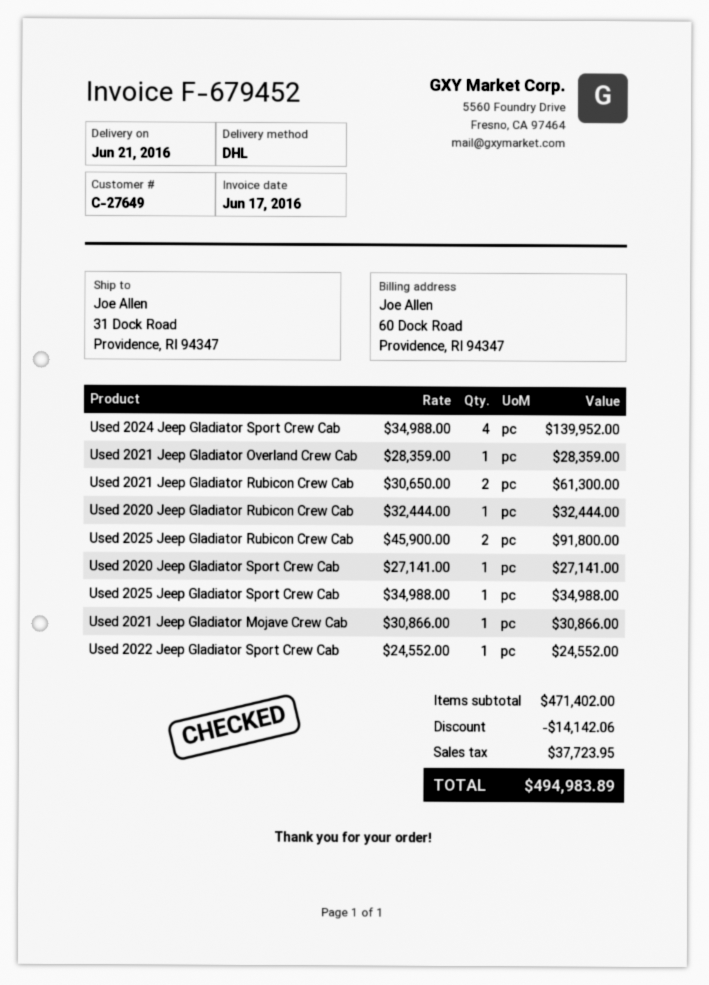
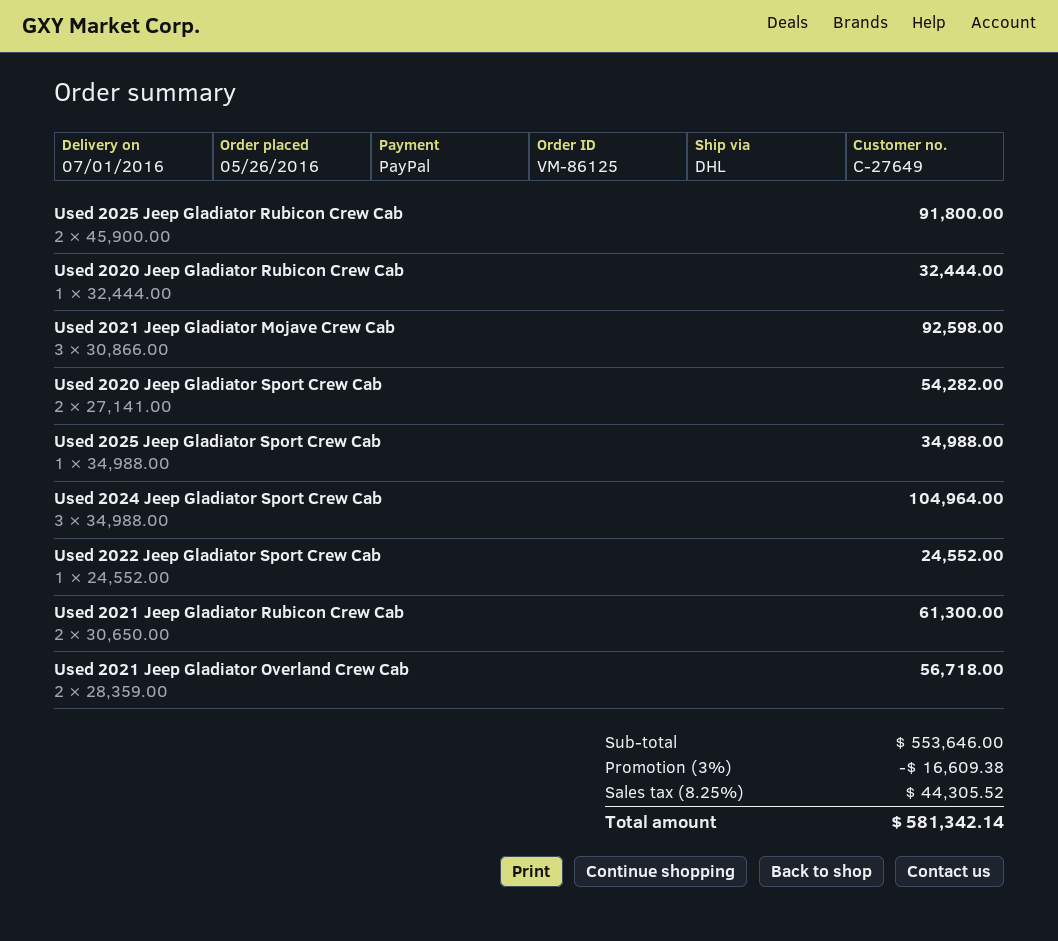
delivery date: 2016-06-21 -> 2016-07-01
Used 2024 Jeep Gladiator Sport Crew Cab: 4 x 34988.00 = 139952.00 -> 3 x 34988.00 = 104964.00
Used 2021 Jeep Gladiator Overland Crew Cab: 1 x 28359.00 = 28359.00 -> 2 x 28359.00 = 56718.00
Used 2020 Jeep Gladiator Sport Crew Cab: 1 x 27141.00 = 27141.00 -> 2 x 27141.00 = 54282.00
Used 2021 Jeep Gladiator Mojave Crew Cab: 1 x 30866.00 = 30866.00 -> 3 x 30866.00 = 92598.00
subtotal: 471402.00 -> 553646.00
discount: 14142.06 -> 16609.38
tax: 37723.95 -> 44305.52
total: 494983.89 -> 581342.14

